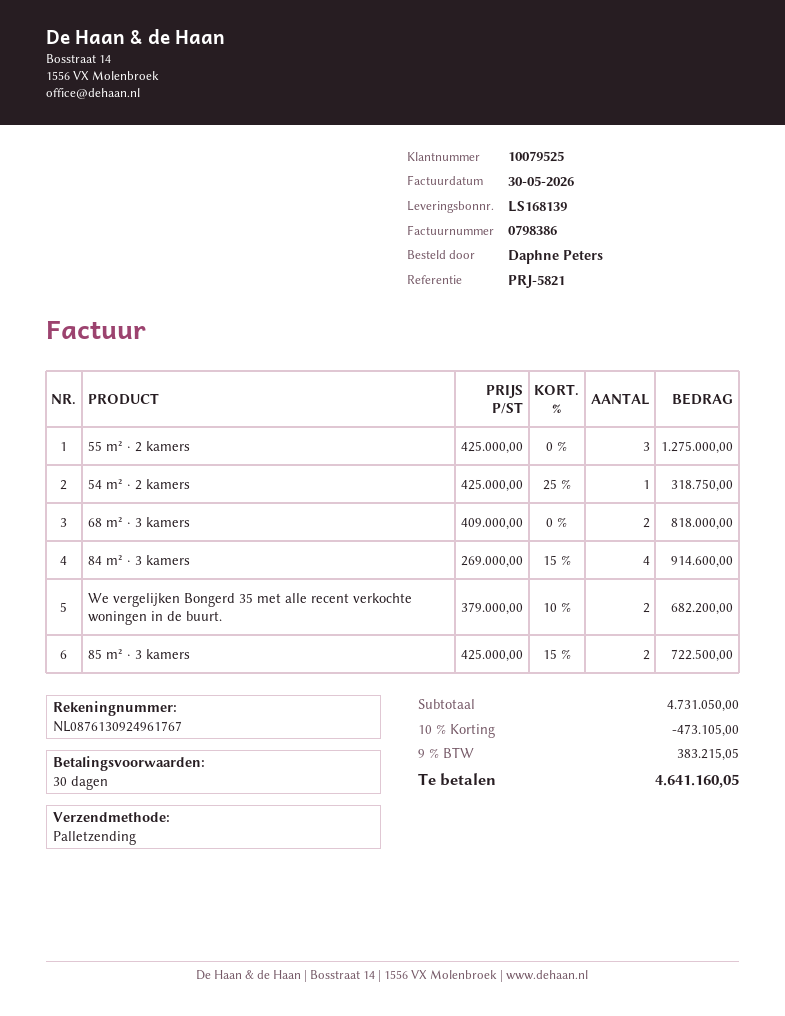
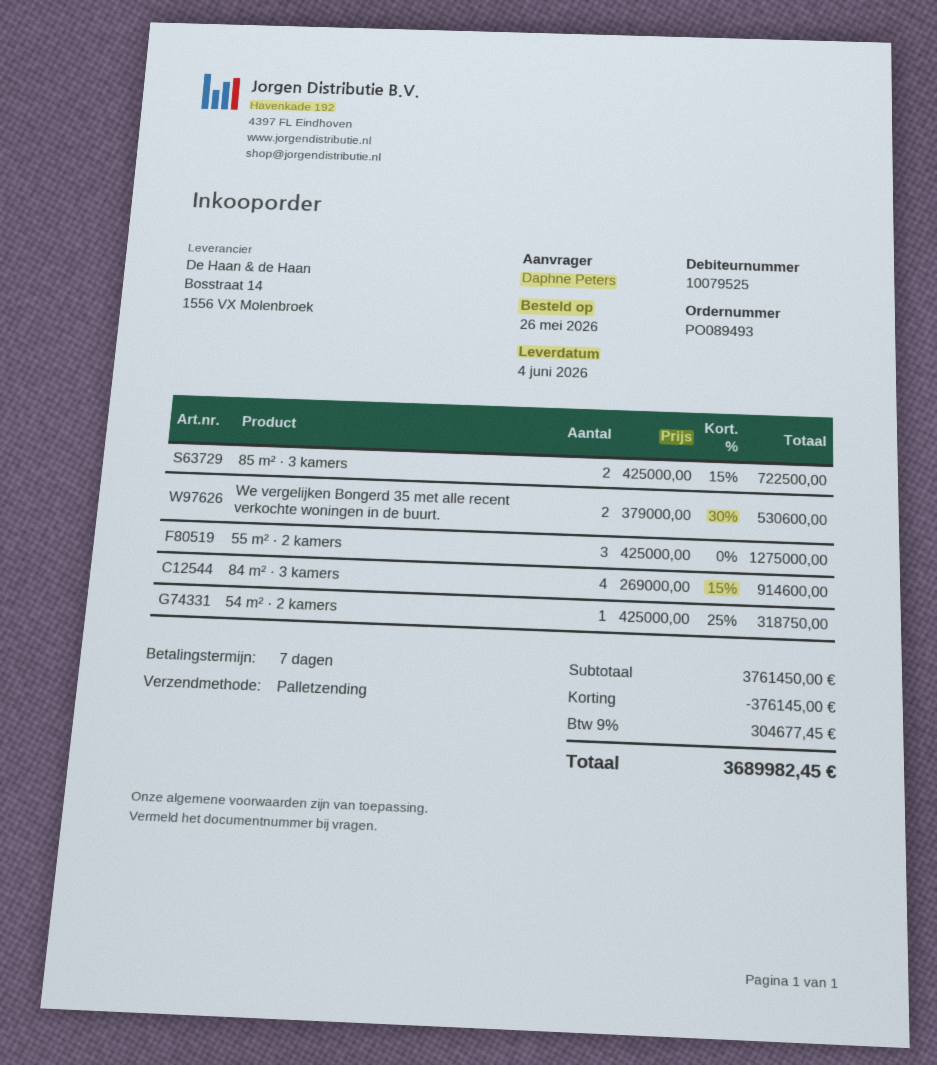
payment terms: 30 days -> 7 days
68 m² · 3 kamers: 2 x 409000.00 = 818000.00 -> none
We vergelijken Bongerd 35 met alle recent verkochte woningen in de buurt.: 2 x 379000.00 - 10% = 682200.00 -> 2 x 379000.00 - 30% = 530600.00
subtotal: 4731050.00 -> 3761450.00
discount: 473105.00 -> 376145.00
tax: 9% = 383215.05 -> 9% = 304677.45
total: 4641160.05 -> 3689982.45

